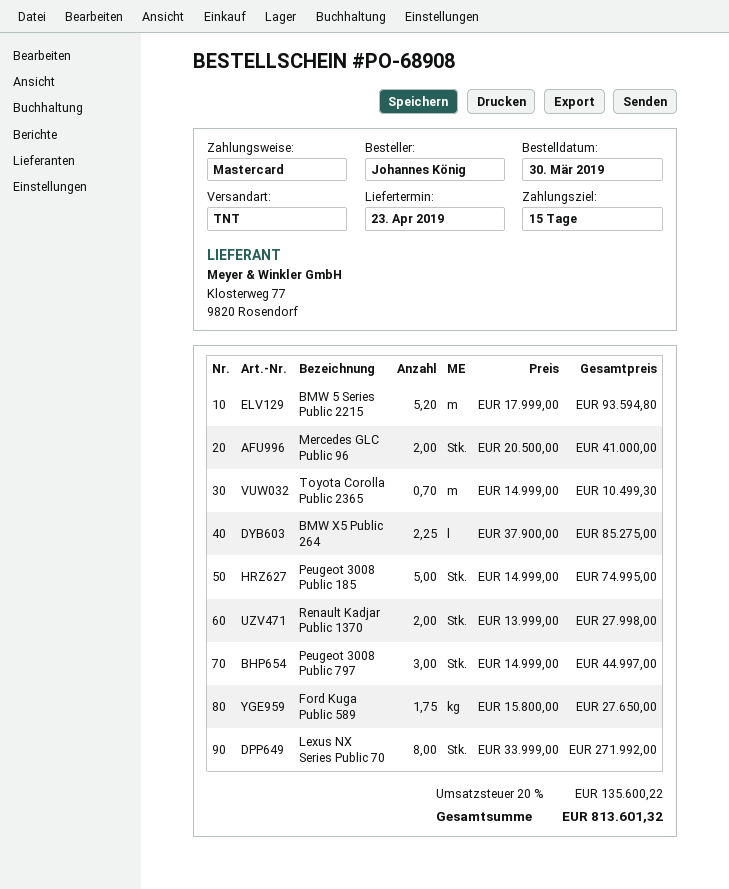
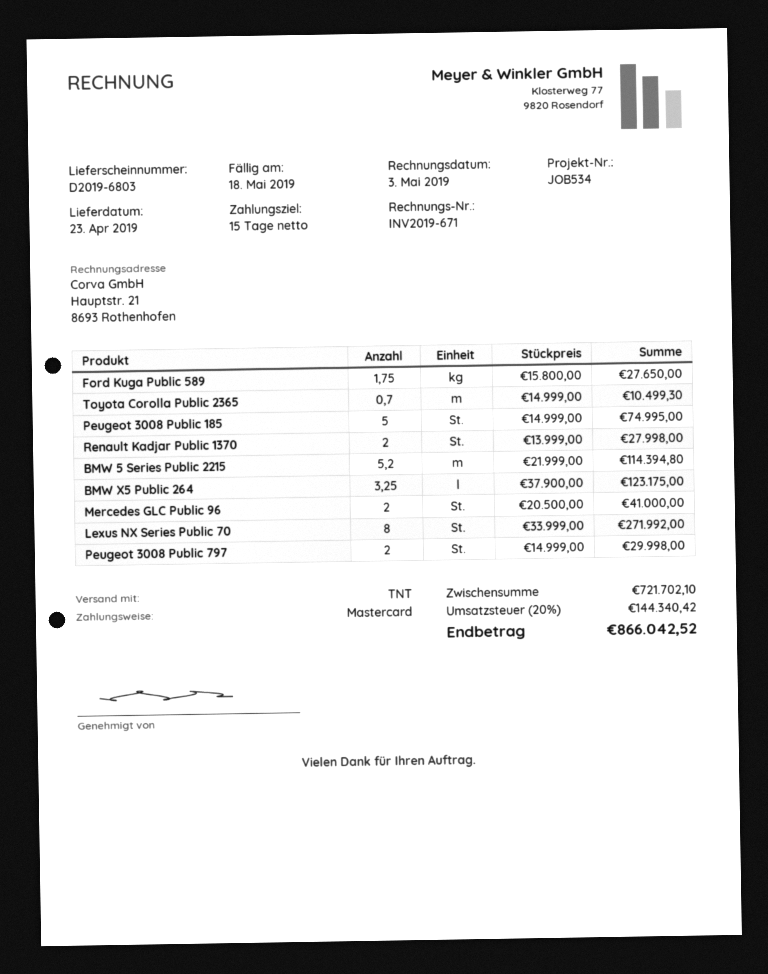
BMW 5 Series Public 2215: 5.2 x 17999.00 = 93594.80 -> 5.2 x 21999.00 = 114394.80
BMW X5 Public 264: 2.25 x 37900.00 = 85275.00 -> 3.25 x 37900.00 = 123175.00
Peugeot 3008 Public 797: 3 x 14999.00 = 44997.00 -> 2 x 14999.00 = 29998.00
tax: 20% = 135600.22 -> 20% = 144340.42
total: 813601.32 -> 866042.52

